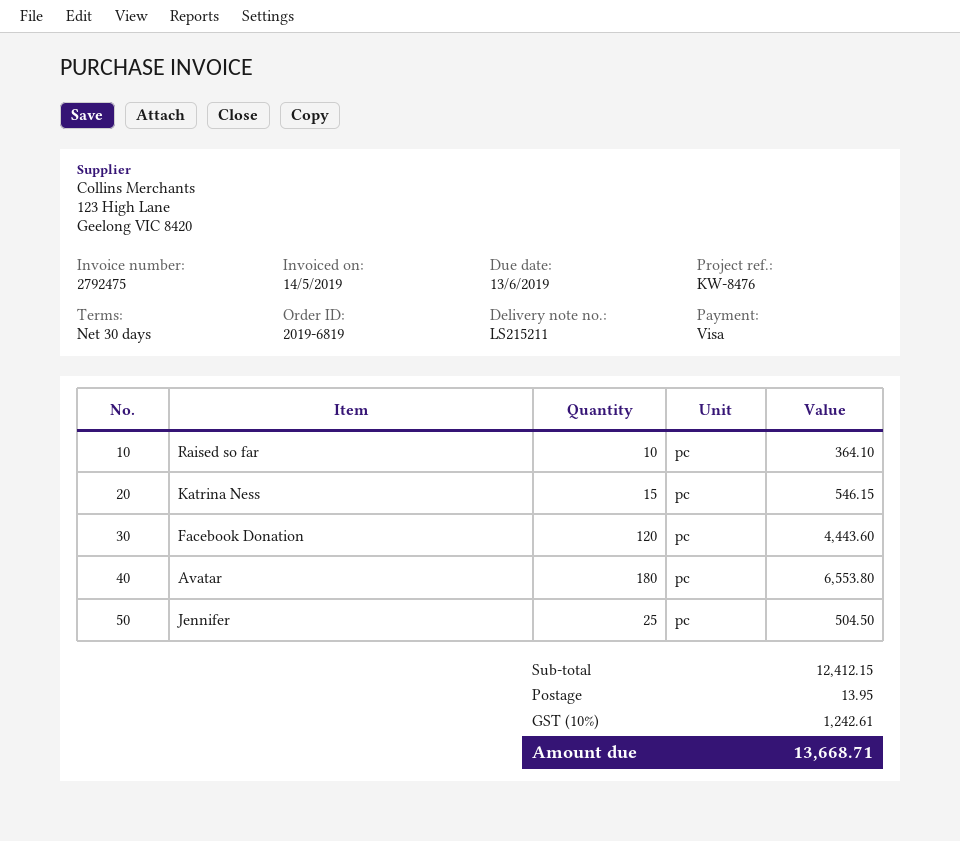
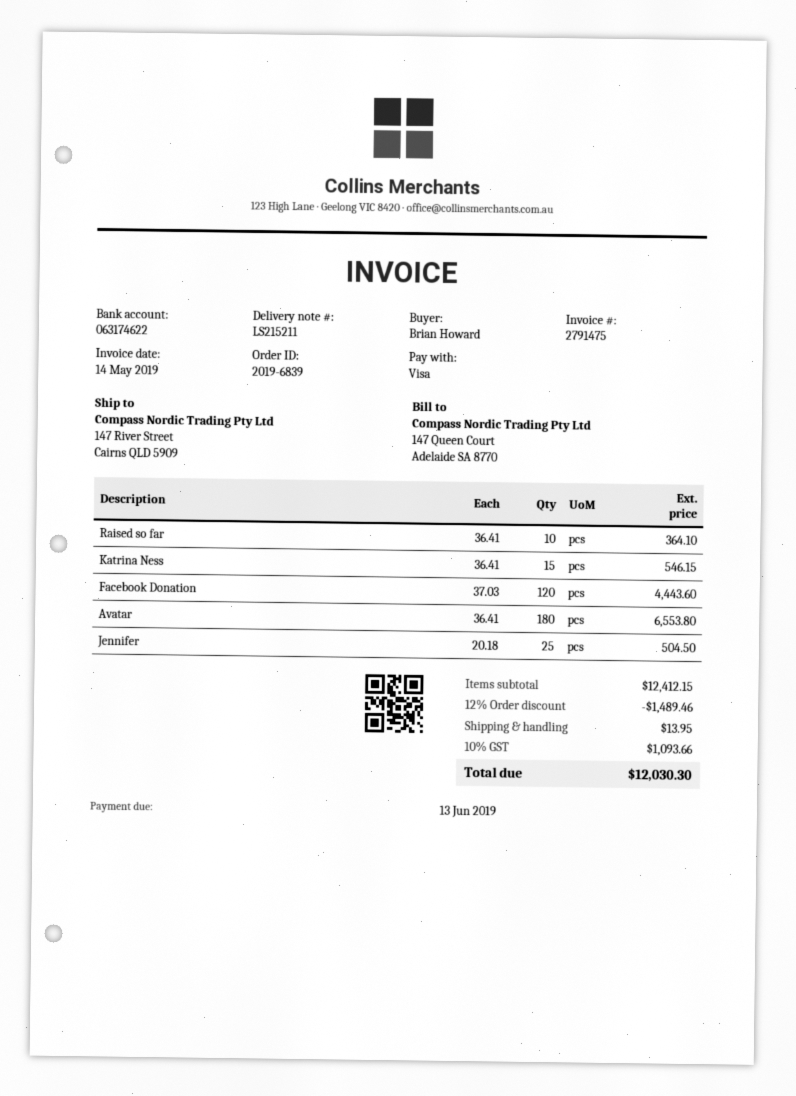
order number: 2019-6819 -> 2019-6839
invoice number: 2792475 -> 2791475
discount: none -> 12% = 1489.46
tax: 10% = 1242.61 -> 10% = 1093.66
total: 13668.71 -> 12030.30

